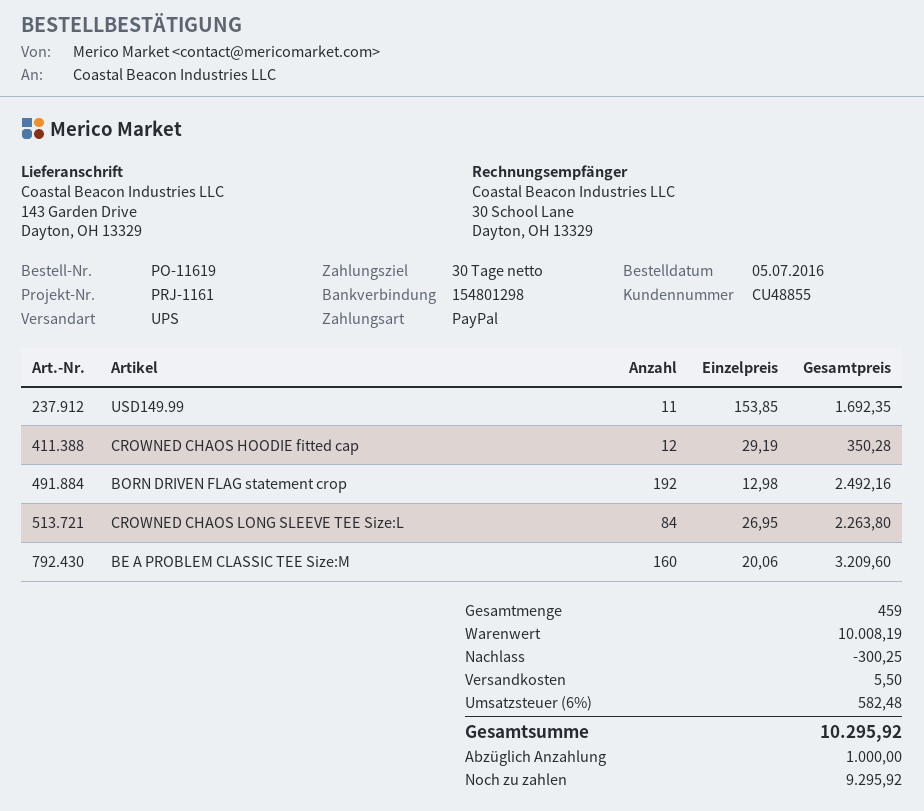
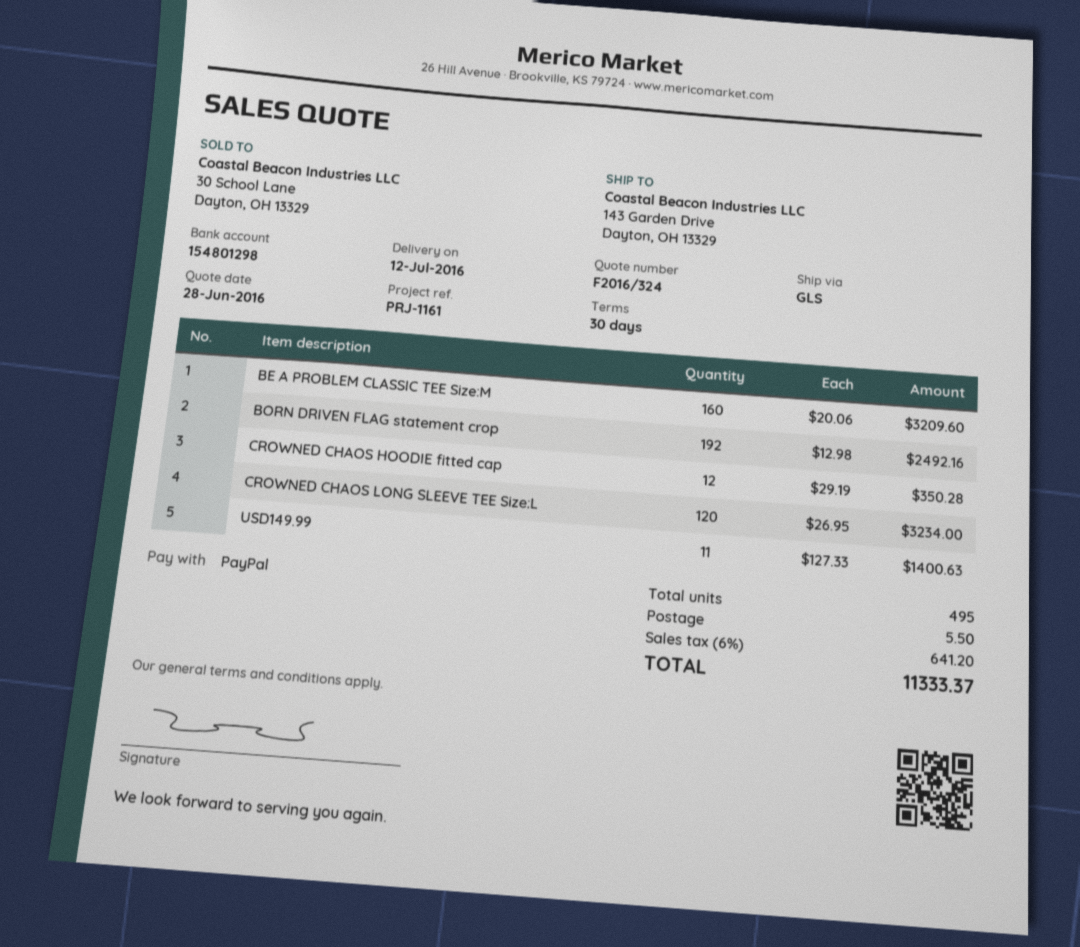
shipping method: UPS -> GLS
USD149.99: 11 x 153.85 = 1692.35 -> 11 x 127.33 = 1400.63
CROWNED CHAOS LONG SLEEVE TEE Size:L: 84 x 26.95 = 2263.80 -> 120 x 26.95 = 3234.00
total quantity: 459 -> 495
discount: 300.25 -> none
tax: 6% = 582.48 -> 6% = 641.20
total: 10295.92 -> 11333.37

